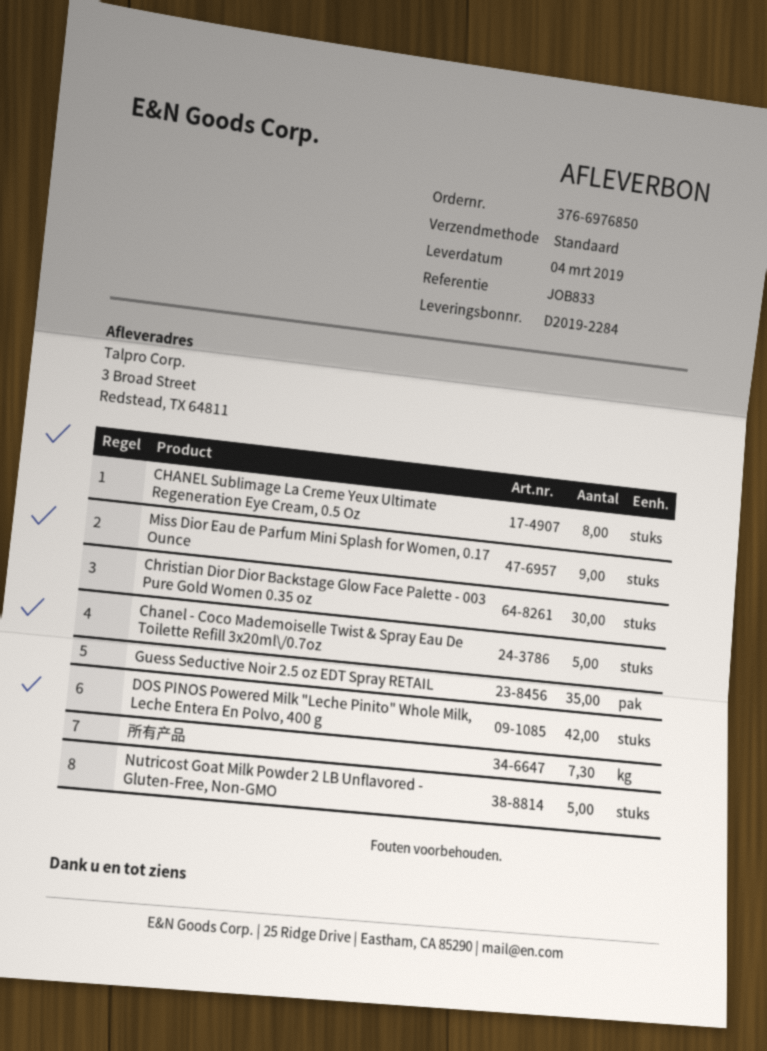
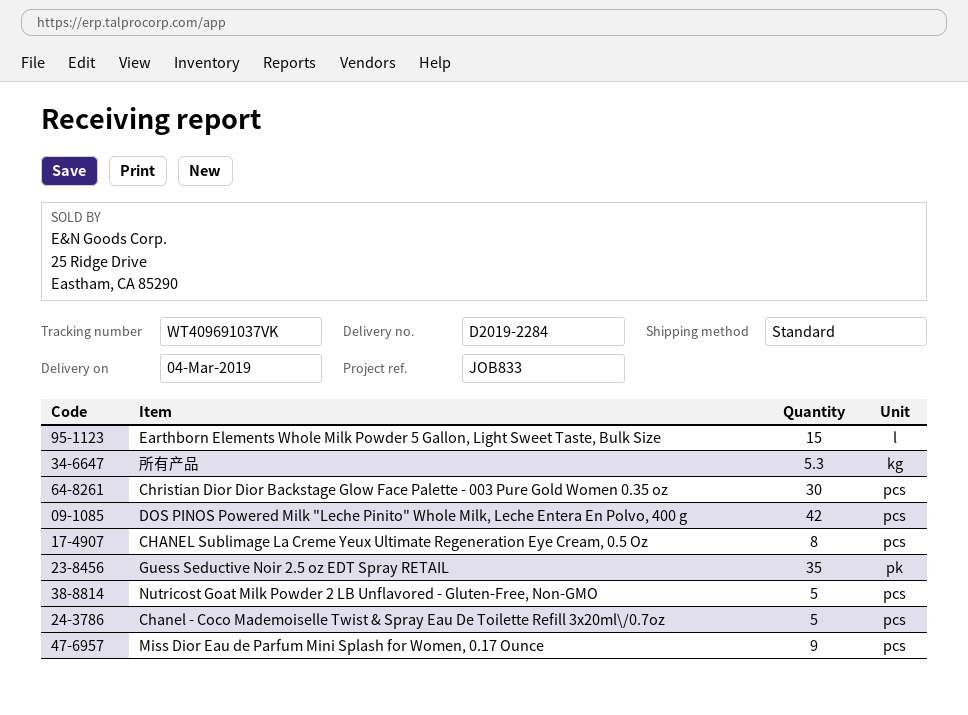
所有产品: 7.3 -> 5.3
Earthborn Elements Whole Milk Powder 5 Gallon, Light Sweet Taste, Bulk Size: none -> 15

